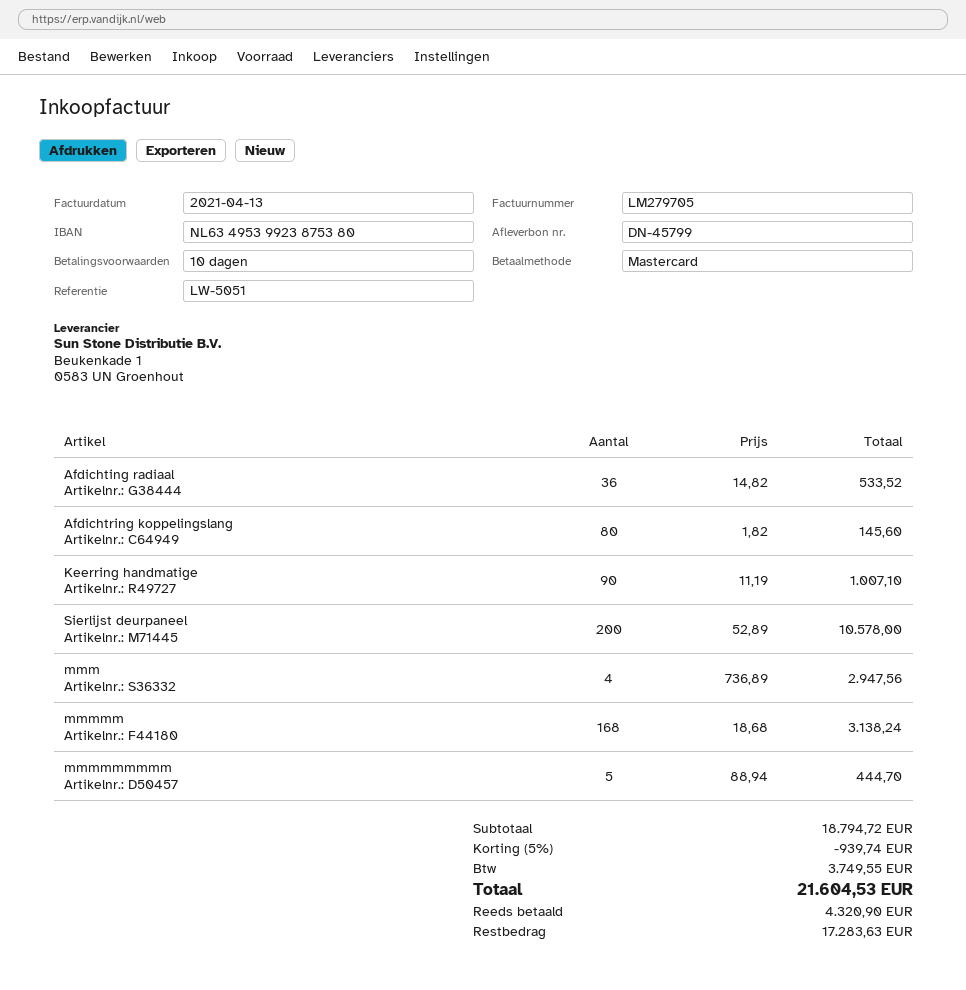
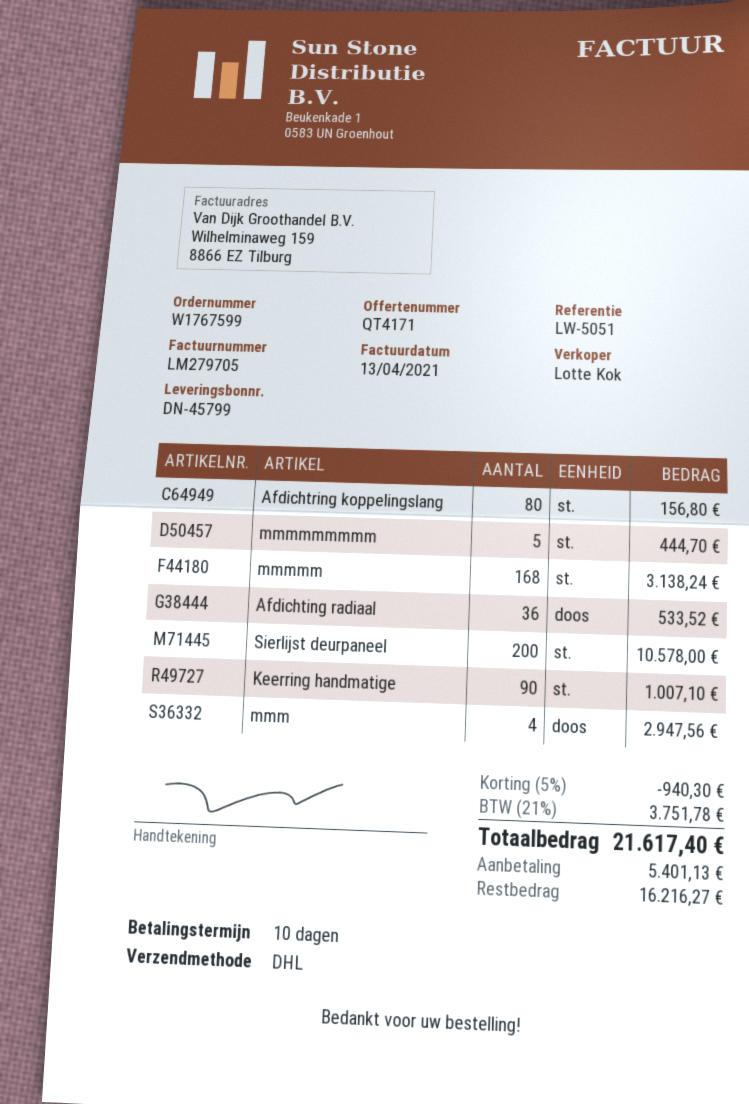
Afdichtring koppelingslang: 80 for 145.60 -> 80 for 156.80
discount: 5% = 939.74 -> 5% = 940.30
tax: 3749.55 -> 3751.78
total: 21604.53 -> 21617.40
deposit: 4320.90 -> 5401.13
balance: 17283.63 -> 16216.27

